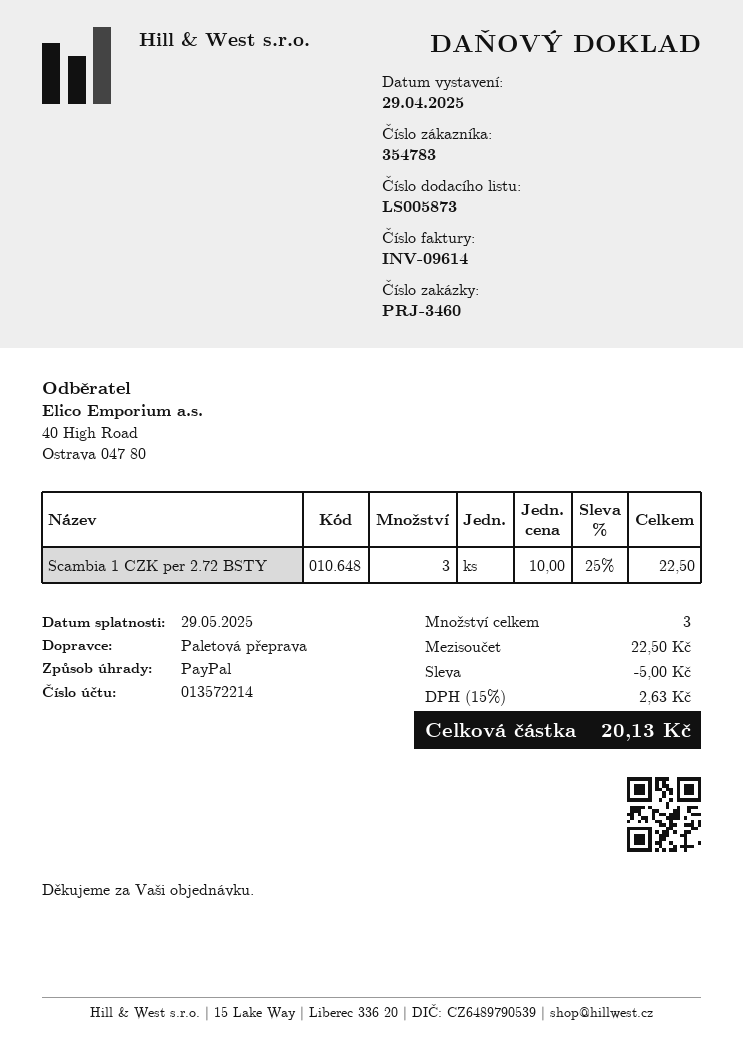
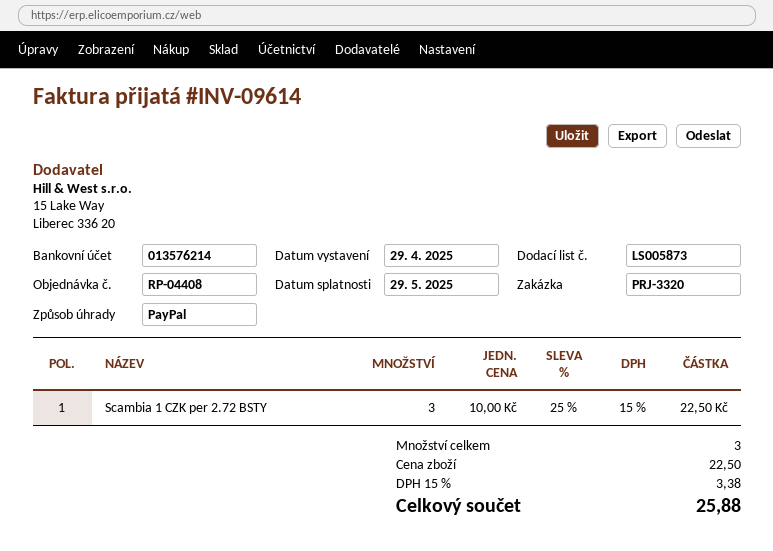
reference: PRJ-3460 -> PRJ-3320
bank account: 013572214 -> 013576214
discount: 5.00 -> none
tax: 15% = 2.63 -> 15% = 3.38
total: 20.13 -> 25.88

